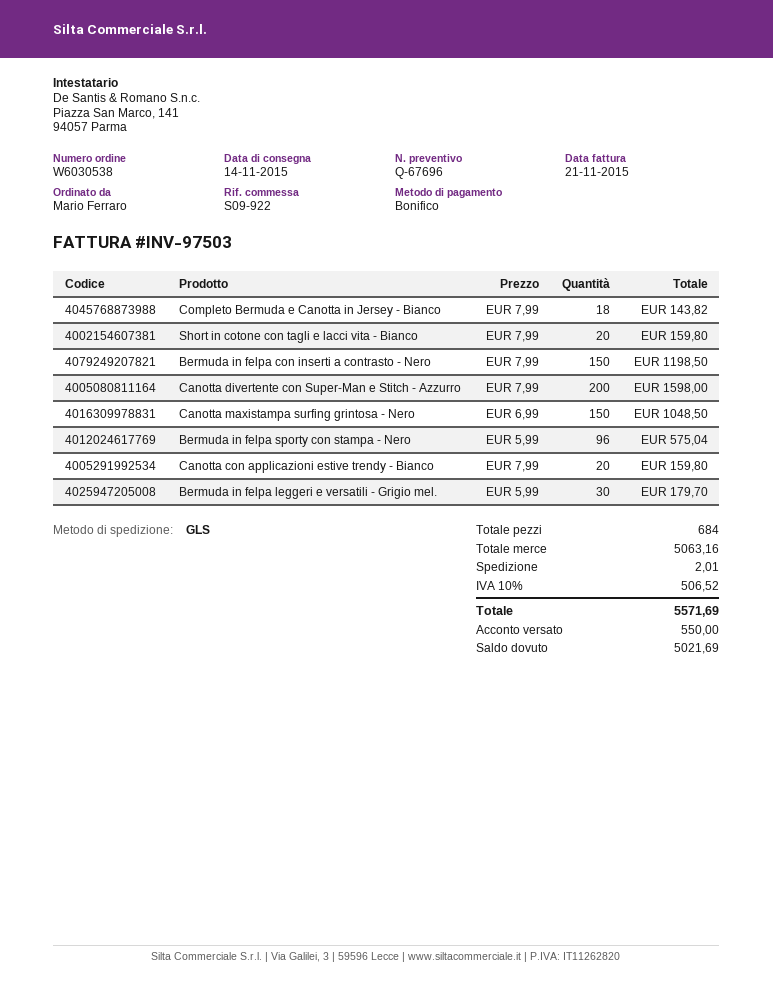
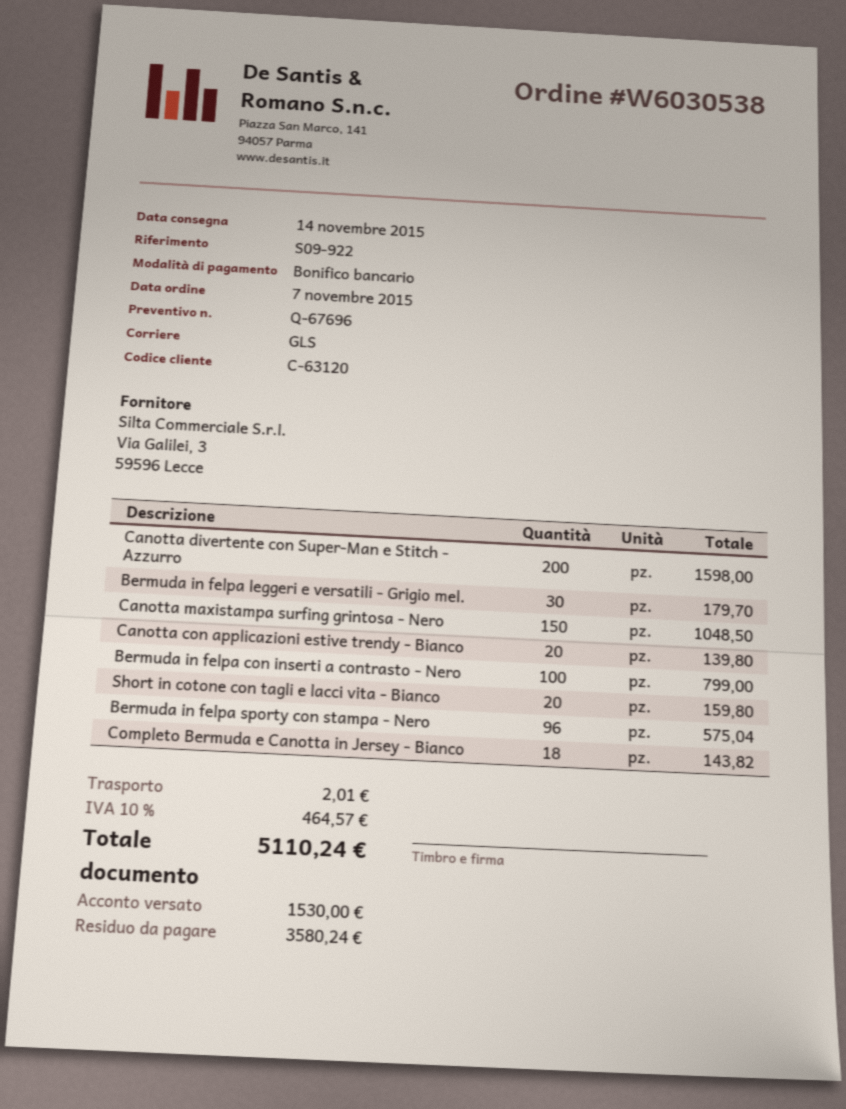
Bermuda in felpa con inserti a contrasto - Nero: 150 for 1198.50 -> 100 for 799.00
Canotta con applicazioni estive trendy - Bianco: 20 for 159.80 -> 20 for 139.80
tax: 10% = 506.52 -> 10% = 464.57
total: 5571.69 -> 5110.24
deposit: 550.00 -> 1530.00
balance: 5021.69 -> 3580.24

